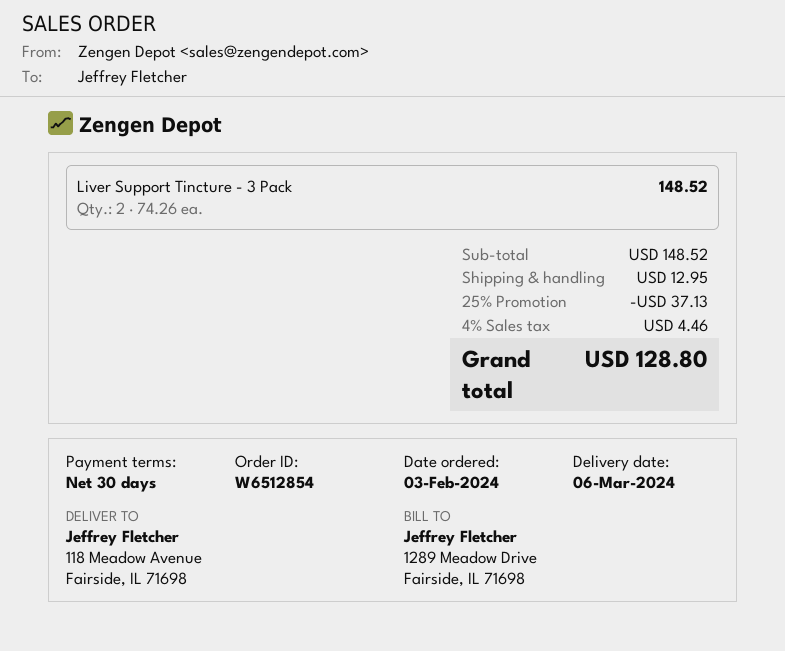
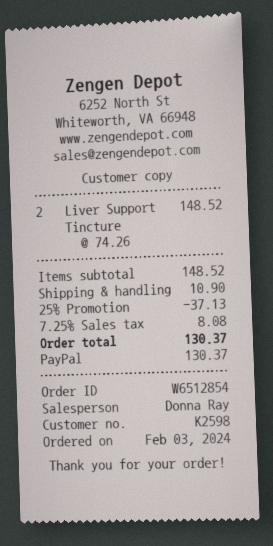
shipping: 12.95 -> 10.90
tax: 4% = 4.46 -> 7.25% = 8.08
total: 128.80 -> 130.37

